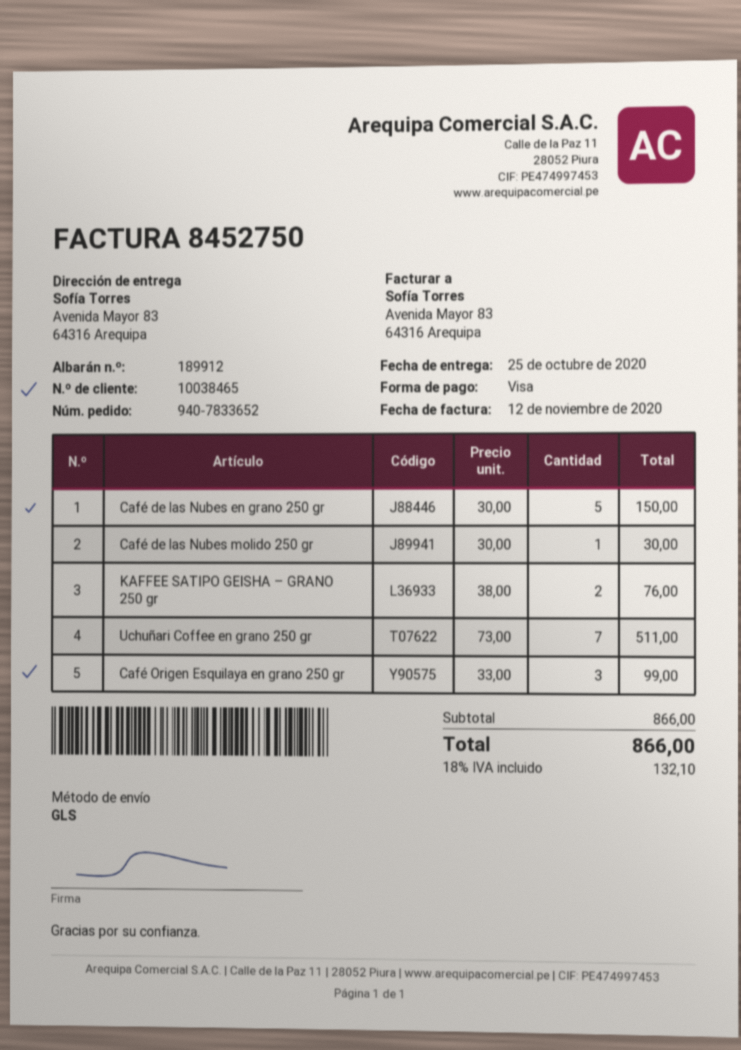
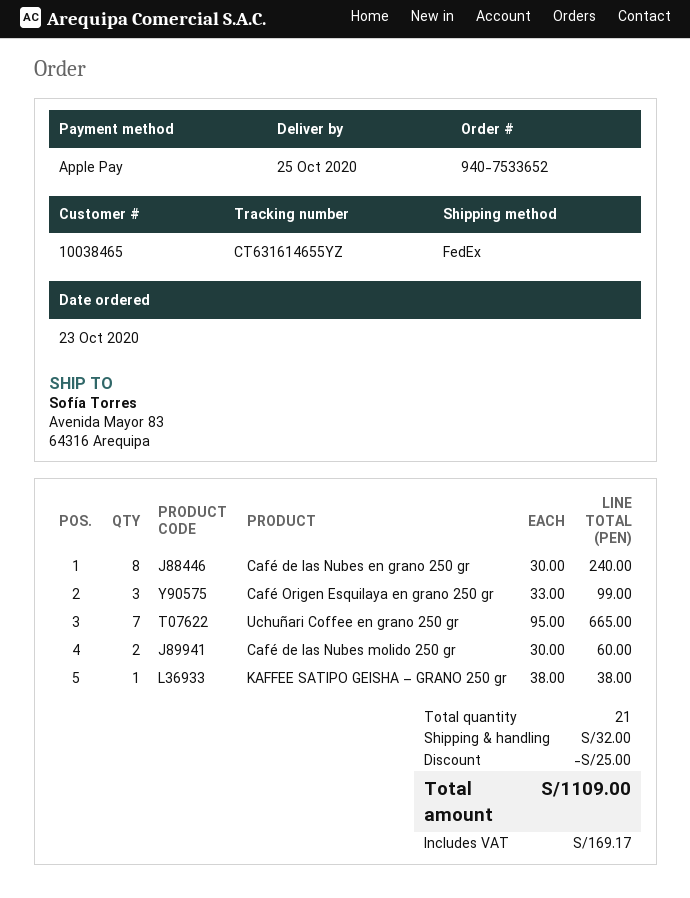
order number: 940-7833652 -> 940-7533652
payment method: Visa -> Apple Pay
shipping method: GLS -> FedEx
Café de las Nubes en grano 250 gr: 5 x 30.00 = 150.00 -> 8 x 30.00 = 240.00
Café de las Nubes molido 250 gr: 1 x 30.00 = 30.00 -> 2 x 30.00 = 60.00
KAFFEE SATIPO GEISHA – GRANO 250 gr: 2 x 38.00 = 76.00 -> 1 x 38.00 = 38.00
Uchuñari Coffee en grano 250 gr: 7 x 73.00 = 511.00 -> 7 x 95.00 = 665.00
discount: none -> 25.00
shipping: none -> 32.00
tax: 132.10 -> 169.17
total: 866.00 -> 1109.00

